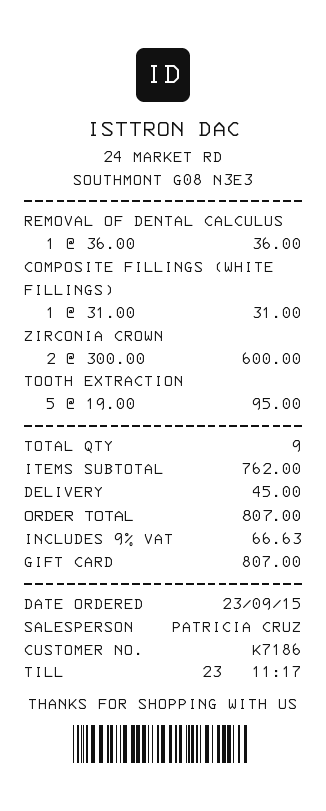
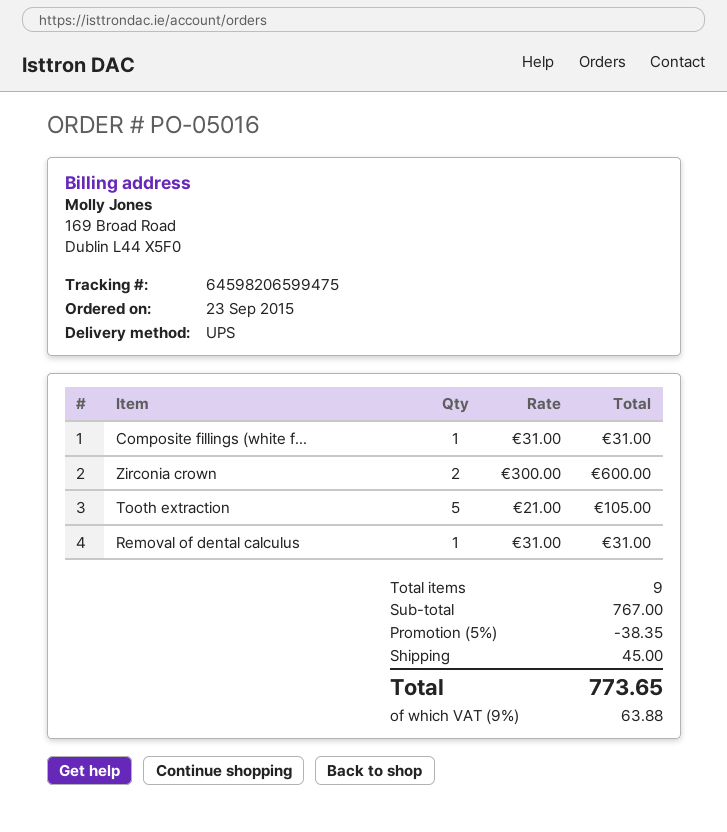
REMOVAL OF DENTAL CALCULUS: 1 x 36.00 = 36.00 -> 1 x 31.00 = 31.00
TOOTH EXTRACTION: 5 x 19.00 = 95.00 -> 5 x 21.00 = 105.00
subtotal: 762.00 -> 767.00
discount: none -> 5% = 38.35
tax: 9% = 66.63 -> 9% = 63.88
total: 807.00 -> 773.65

